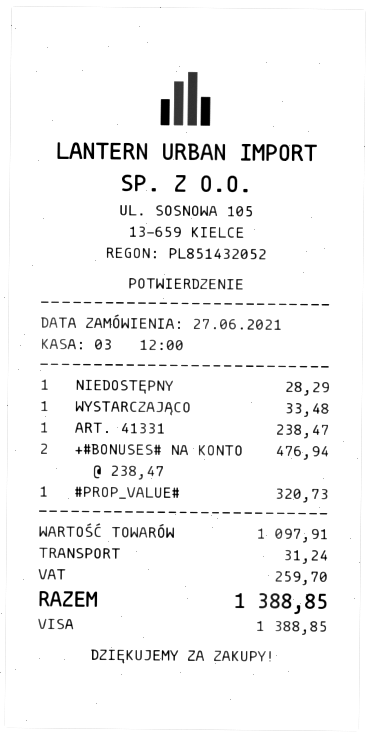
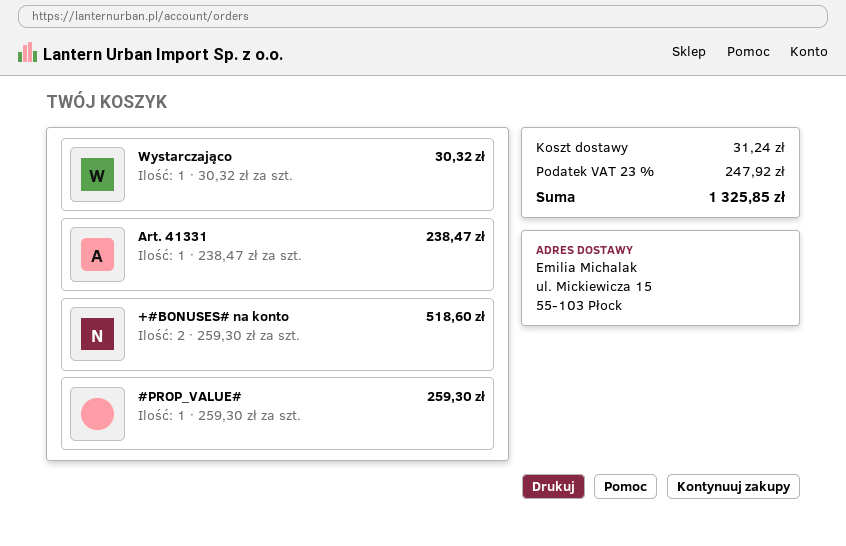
NIEDOSTĘPNY: 1 x 28.29 = 28.29 -> none
WYSTARCZAJĄCO: 1 x 33.48 = 33.48 -> 1 x 30.32 = 30.32
+#BONUSES# NA KONTO: 2 x 238.47 = 476.94 -> 2 x 259.30 = 518.60
#PROP_VALUE#: 1 x 320.73 = 320.73 -> 1 x 259.30 = 259.30
tax: 259.70 -> 247.92
total: 1388.85 -> 1325.85

